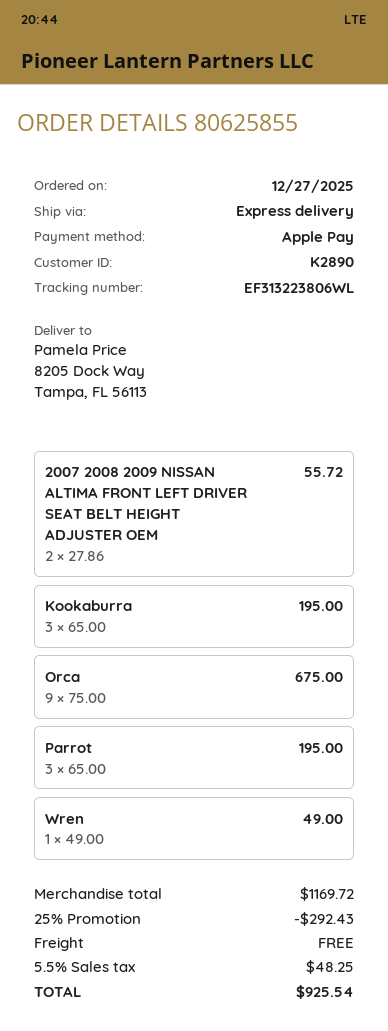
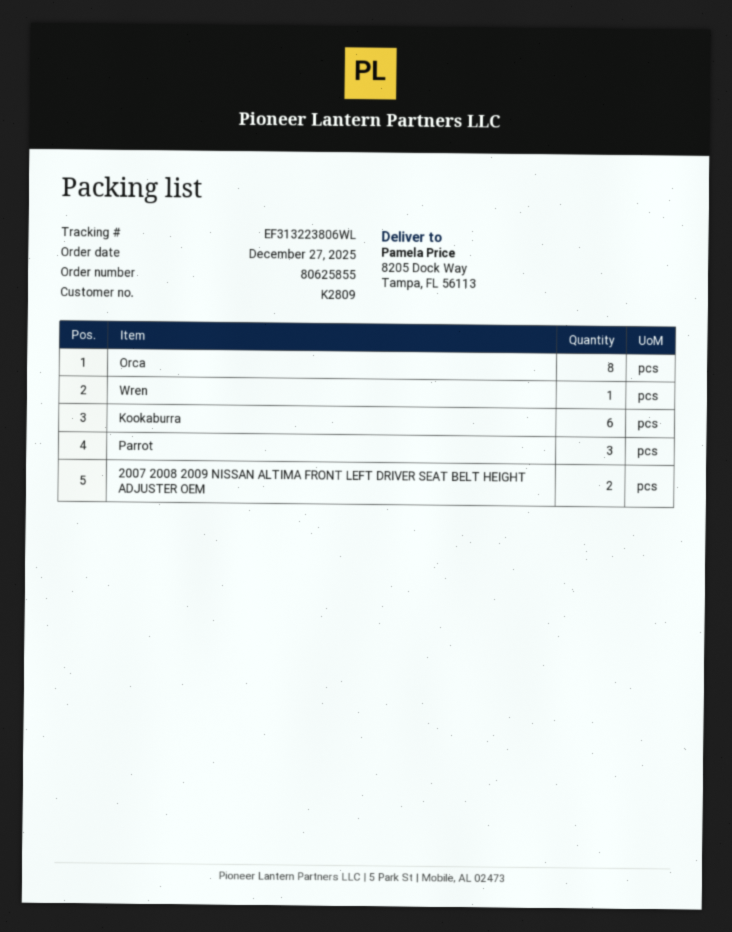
customer number: K2890 -> K2809
Kookaburra: 3 -> 6
Orca: 9 -> 8

